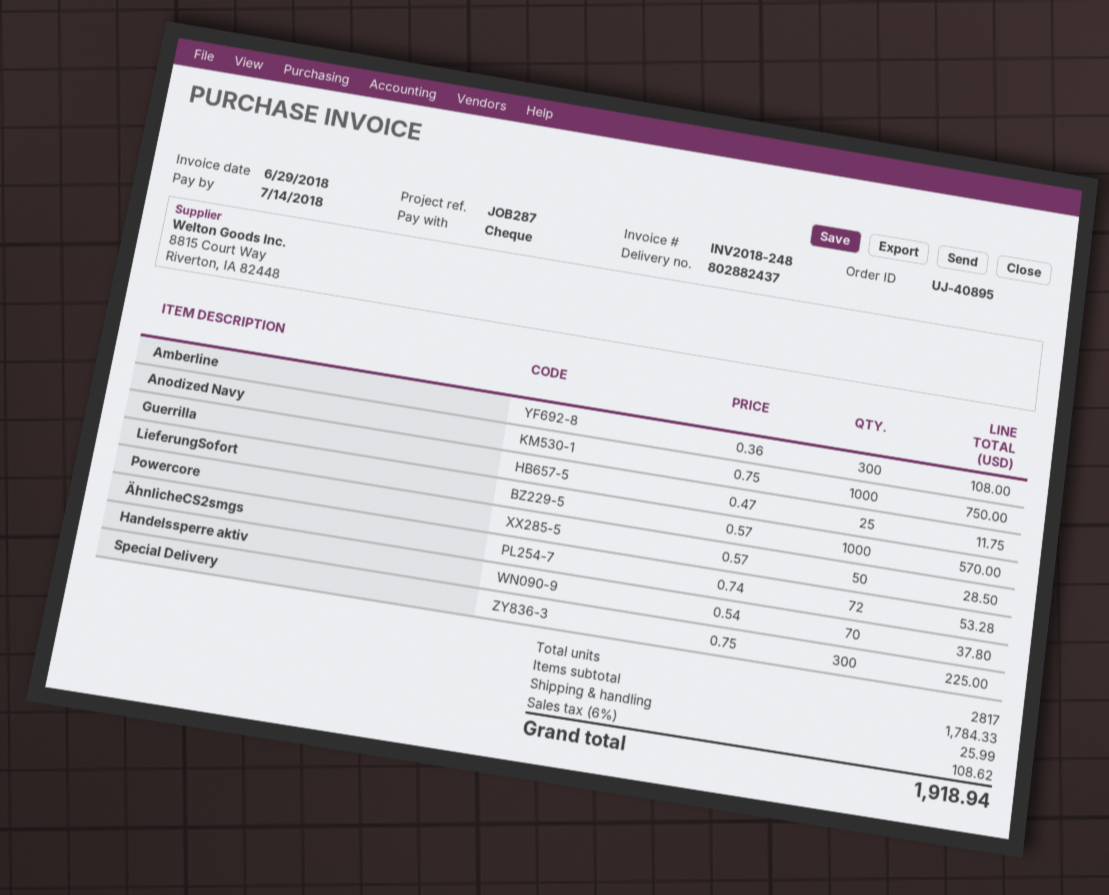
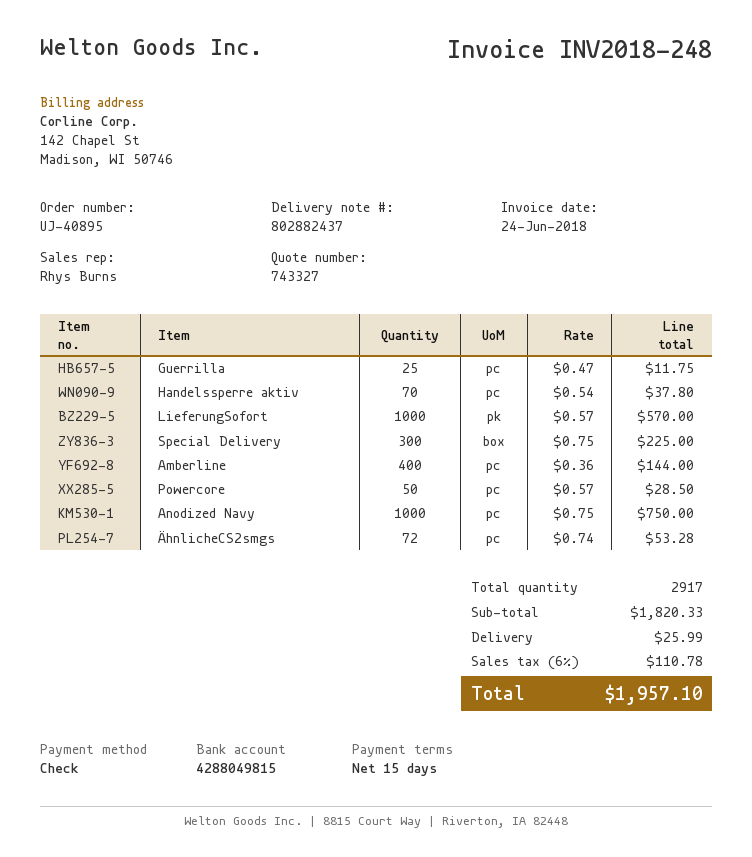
invoice date: 2018-06-29 -> 2018-06-24
Amberline: 300 x 0.36 = 108.00 -> 400 x 0.36 = 144.00
total quantity: 2817 -> 2917
subtotal: 1784.33 -> 1820.33
tax: 6% = 108.62 -> 6% = 110.78
total: 1918.94 -> 1957.10

